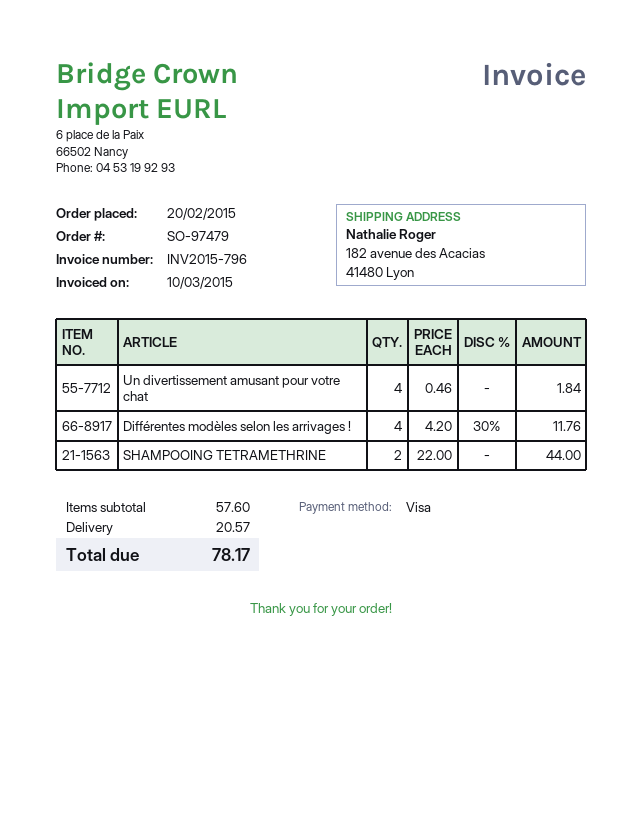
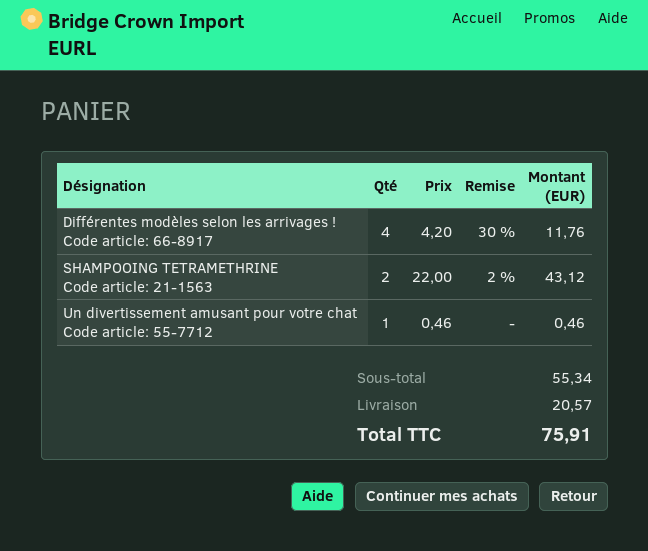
Un divertissement amusant pour votre chat: 4 x 0.46 = 1.84 -> 1 x 0.46 = 0.46
SHAMPOOING TETRAMETHRINE: 2 x 22.00 = 44.00 -> 2 x 22.00 - 2% = 43.12
subtotal: 57.60 -> 55.34
total: 78.17 -> 75.91

